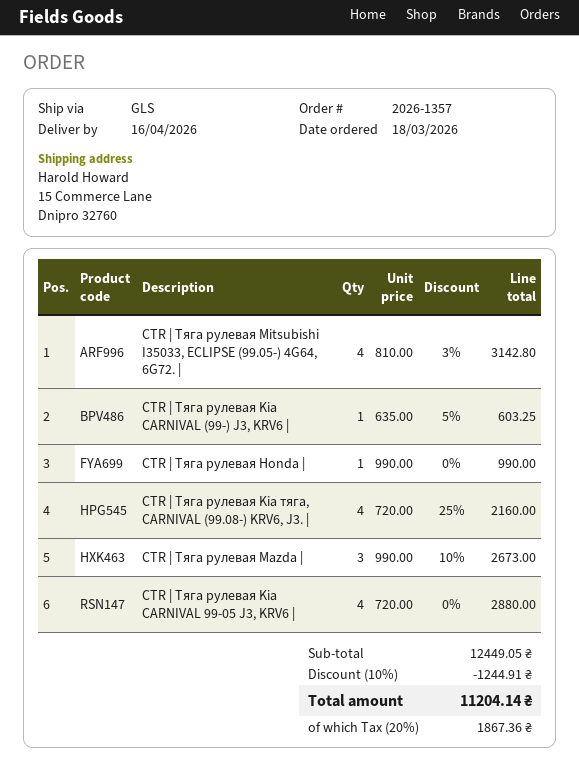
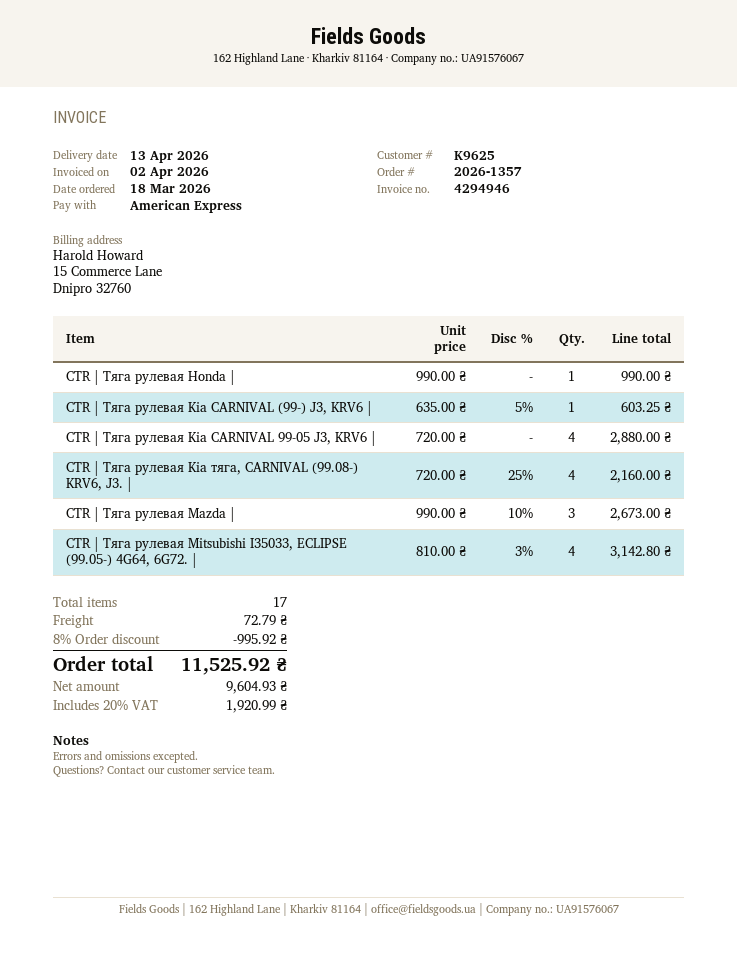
delivery date: 2026-04-16 -> 2026-04-13
discount: 10% = 1244.91 -> 8% = 995.92
shipping: none -> 72.79
tax: 20% = 1867.36 -> 20% = 1920.99
total: 11204.14 -> 11525.92

